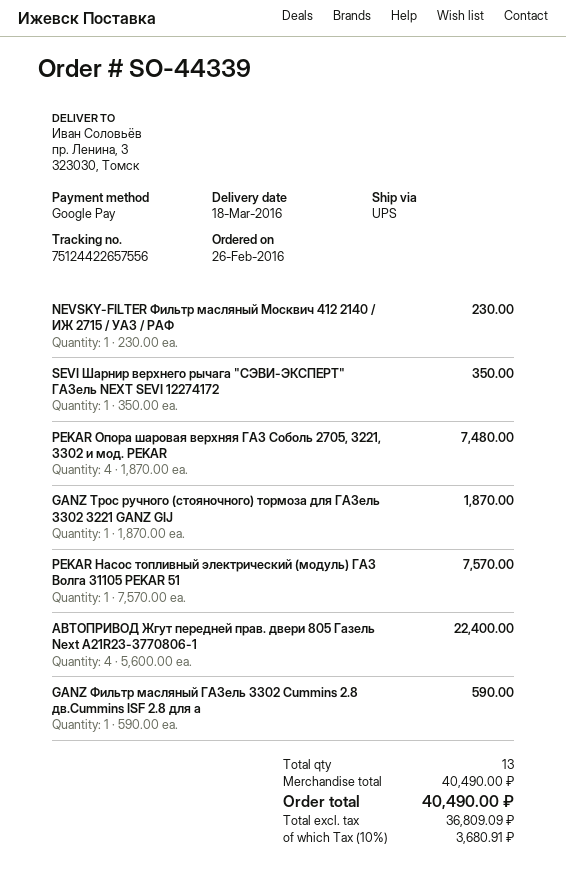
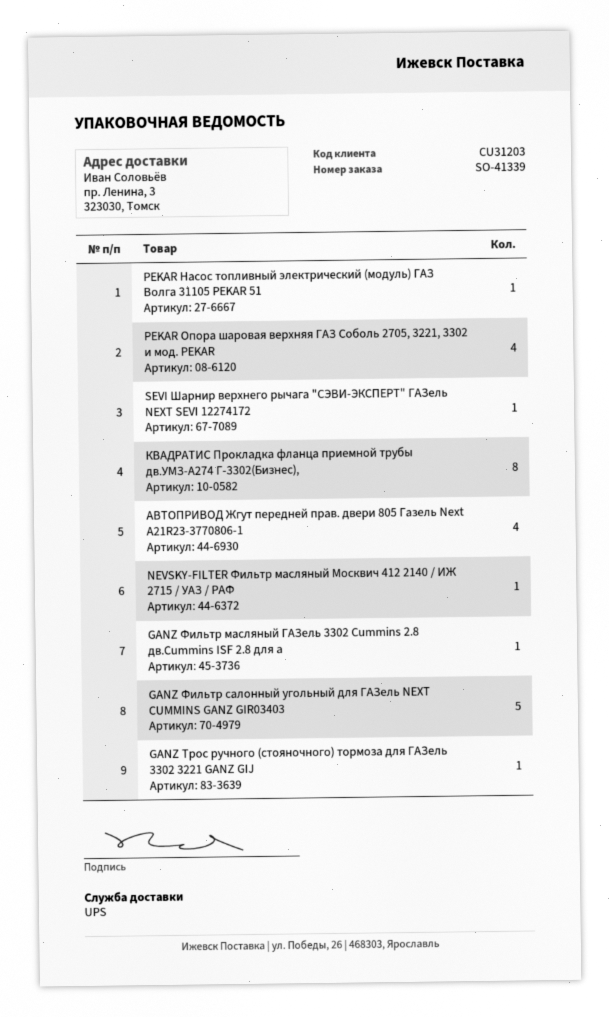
order number: SO-44339 -> SO-41339
КВАДРАТИС Прокладка фланца приемной трубы дв.УМЗ-А274 Г-3302(Бизнес),: none -> 8
GANZ Фильтр салонный угольный для ГАЗель NEXT CUMMINS GANZ GIR03403: none -> 5

